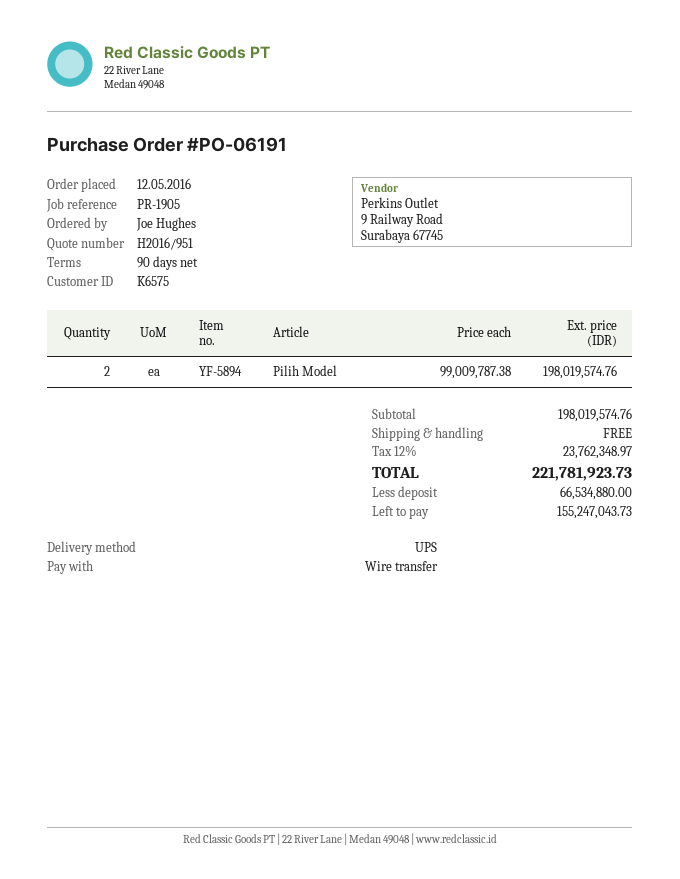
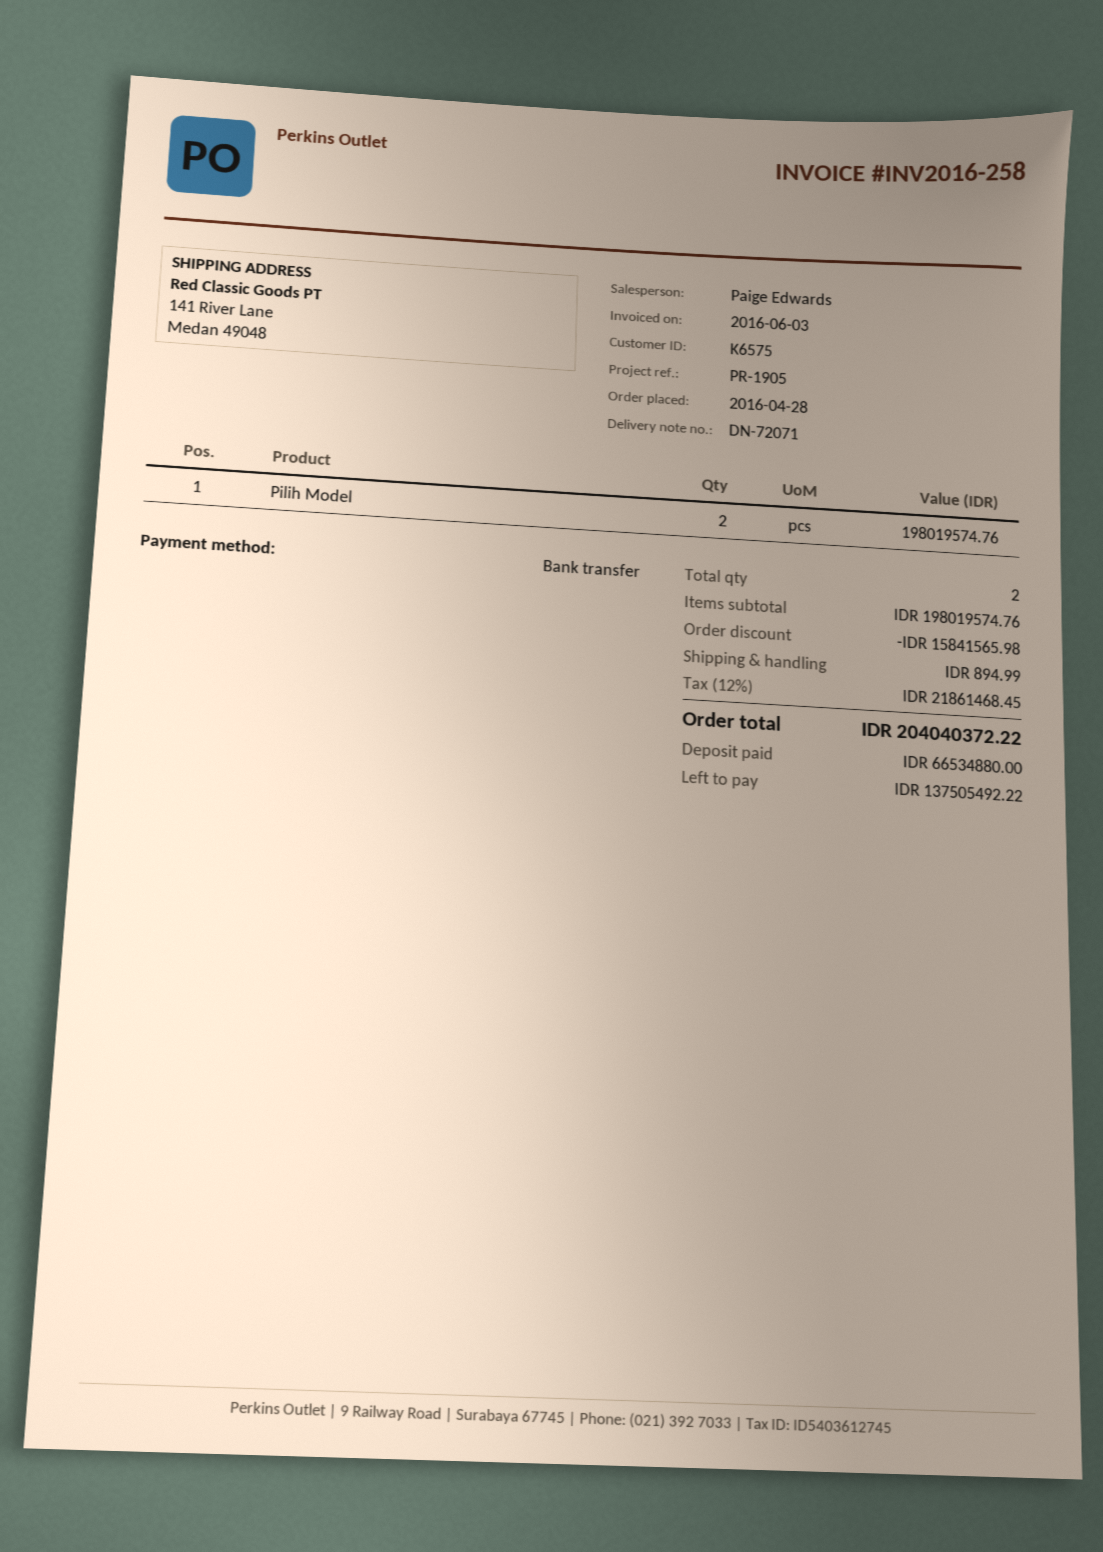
order date: 2016-05-12 -> 2016-04-28
discount: none -> 15841565.98
shipping: 0.00 -> 894.99
tax: 12% = 23762348.97 -> 12% = 21861468.45
total: 221781923.73 -> 204040372.22
balance: 155247043.73 -> 137505492.22

